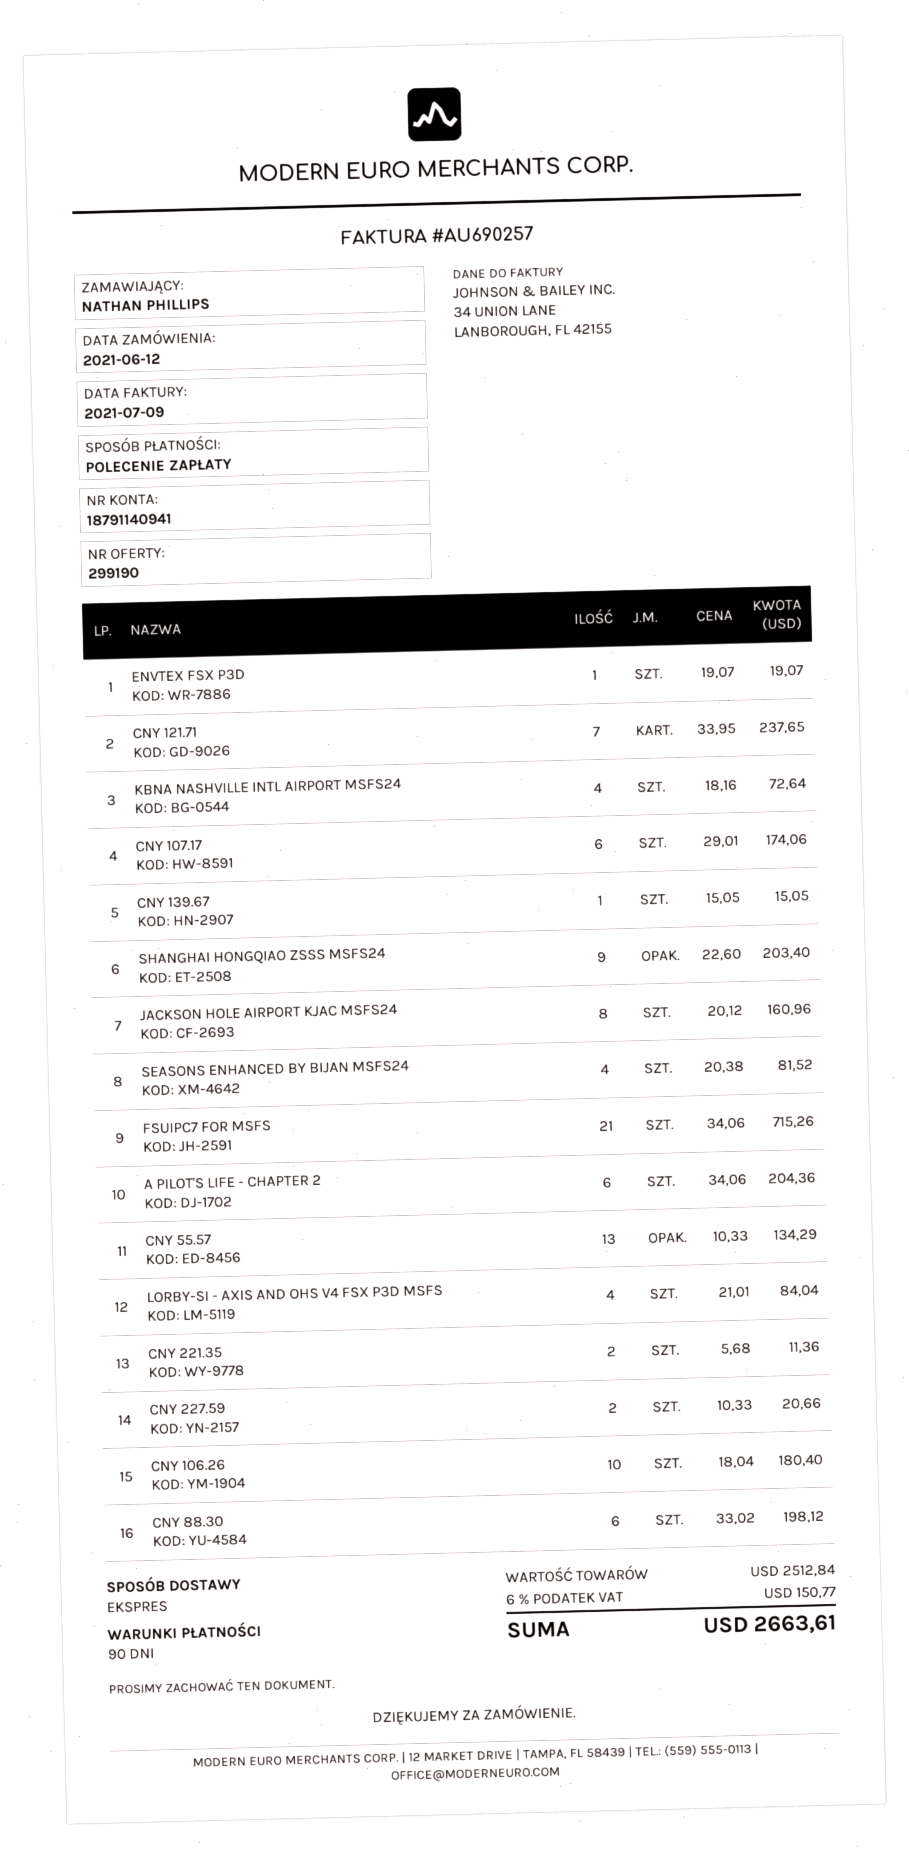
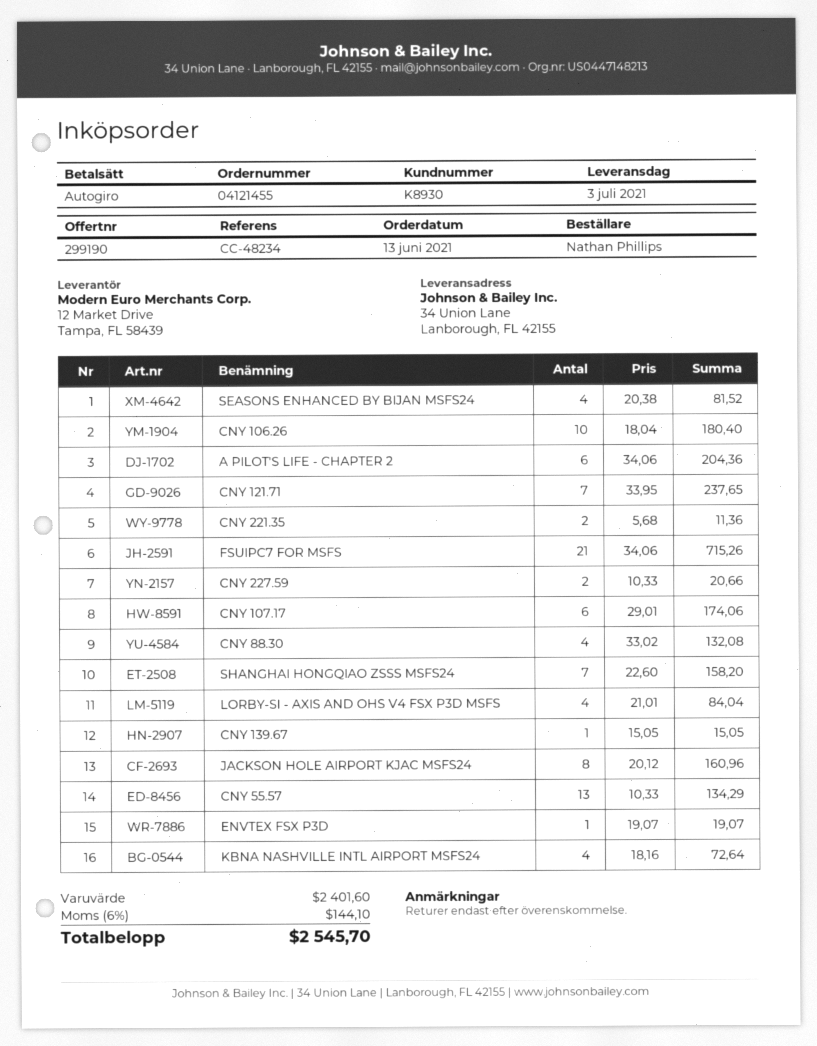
order date: 2021-06-12 -> 2021-06-13
SHANGHAI HONGQIAO ZSSS MSFS24: 9 x 22.60 = 203.40 -> 7 x 22.60 = 158.20
CNY 88.30: 6 x 33.02 = 198.12 -> 4 x 33.02 = 132.08
subtotal: 2512.84 -> 2401.60
tax: 6% = 150.77 -> 6% = 144.10
total: 2663.61 -> 2545.70

